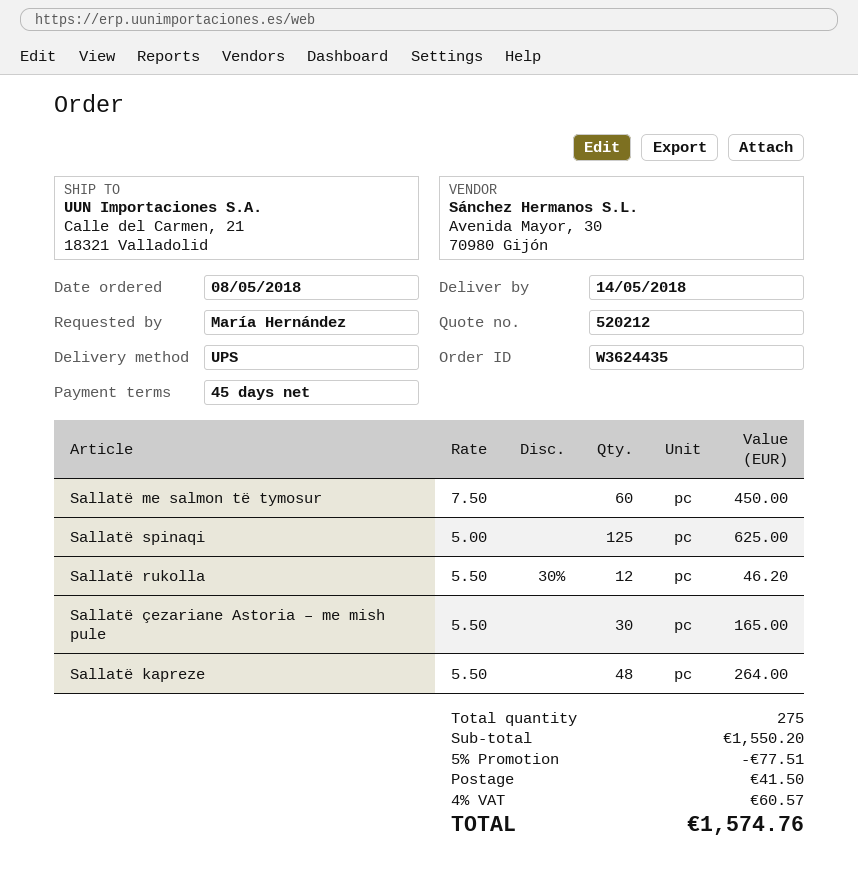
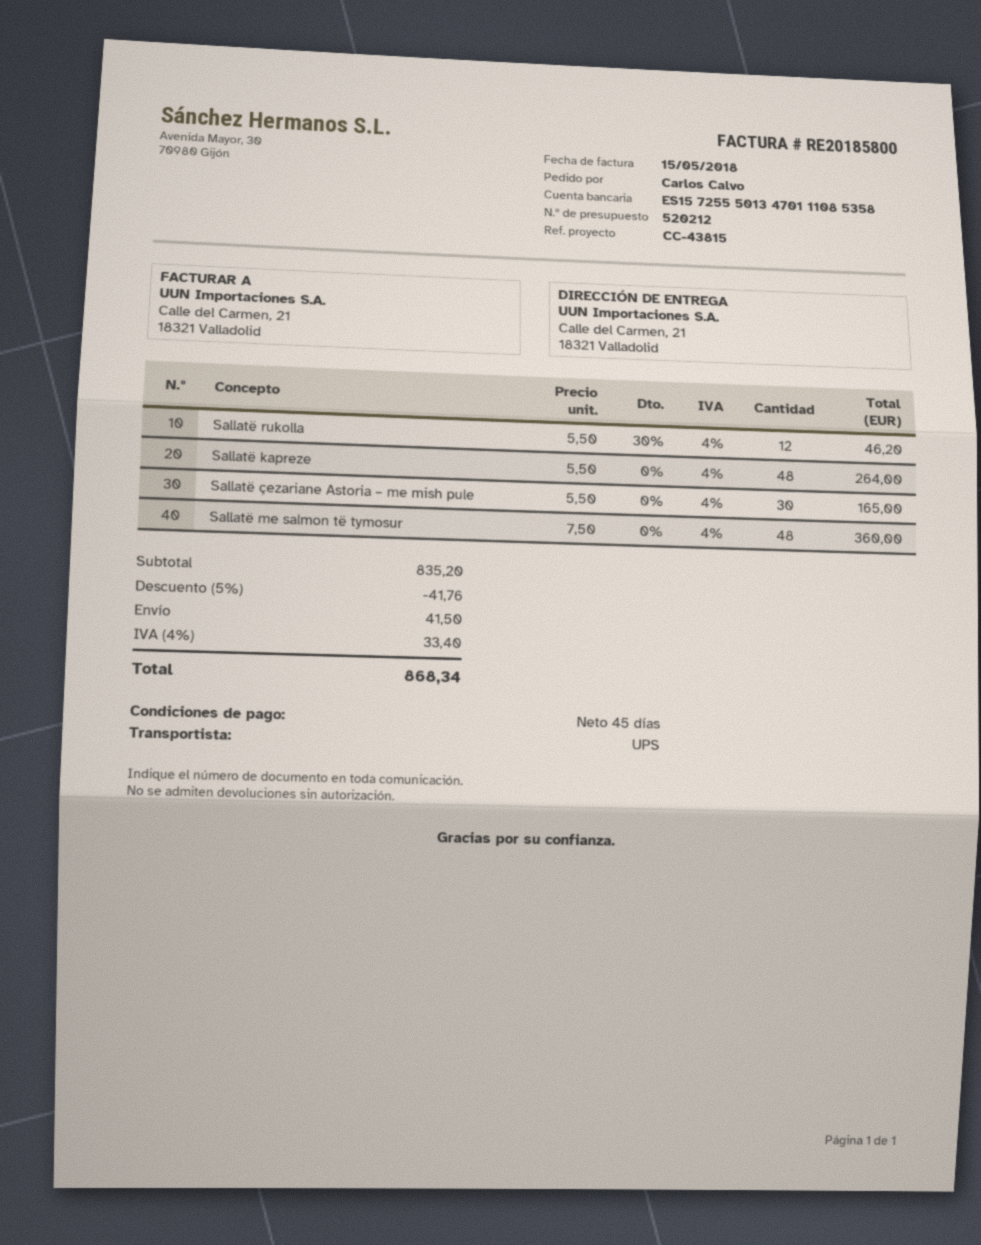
ordered by: María Hernández -> Carlos Calvo
Sallatë me salmon të tymosur: 60 x 7.50 = 450.00 -> 48 x 7.50 = 360.00
Sallatë spinaqi: 125 x 5.00 = 625.00 -> none
subtotal: 1550.20 -> 835.20
discount: 5% = 77.51 -> 5% = 41.76
tax: 4% = 60.57 -> 4% = 33.40
total: 1574.76 -> 868.34

